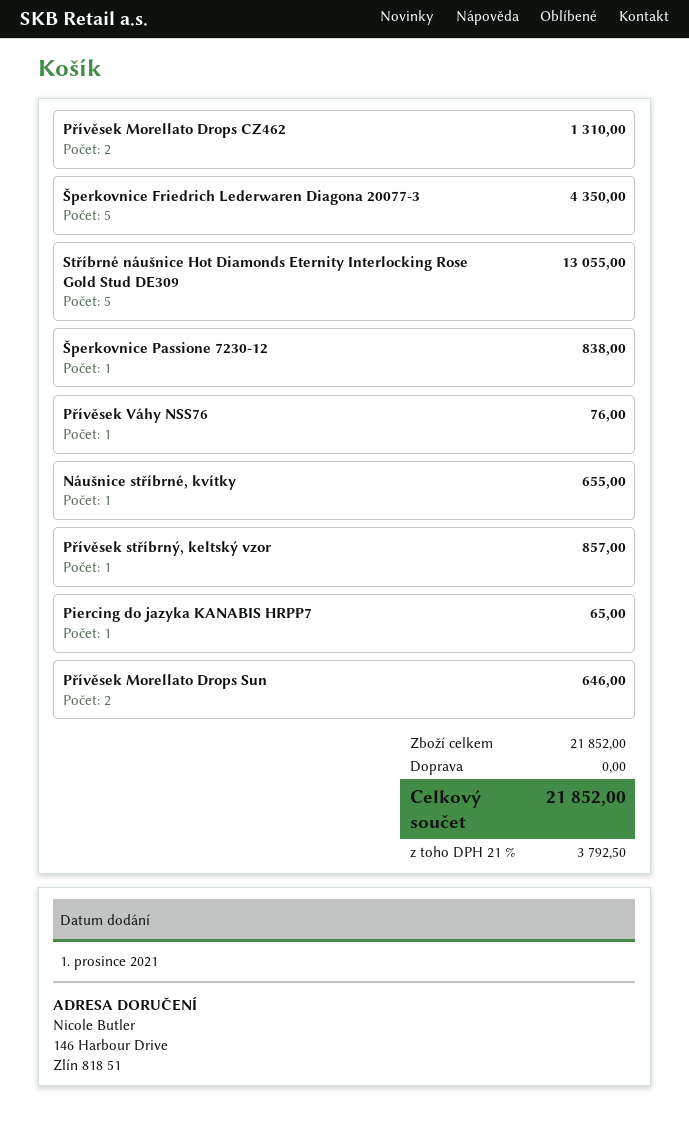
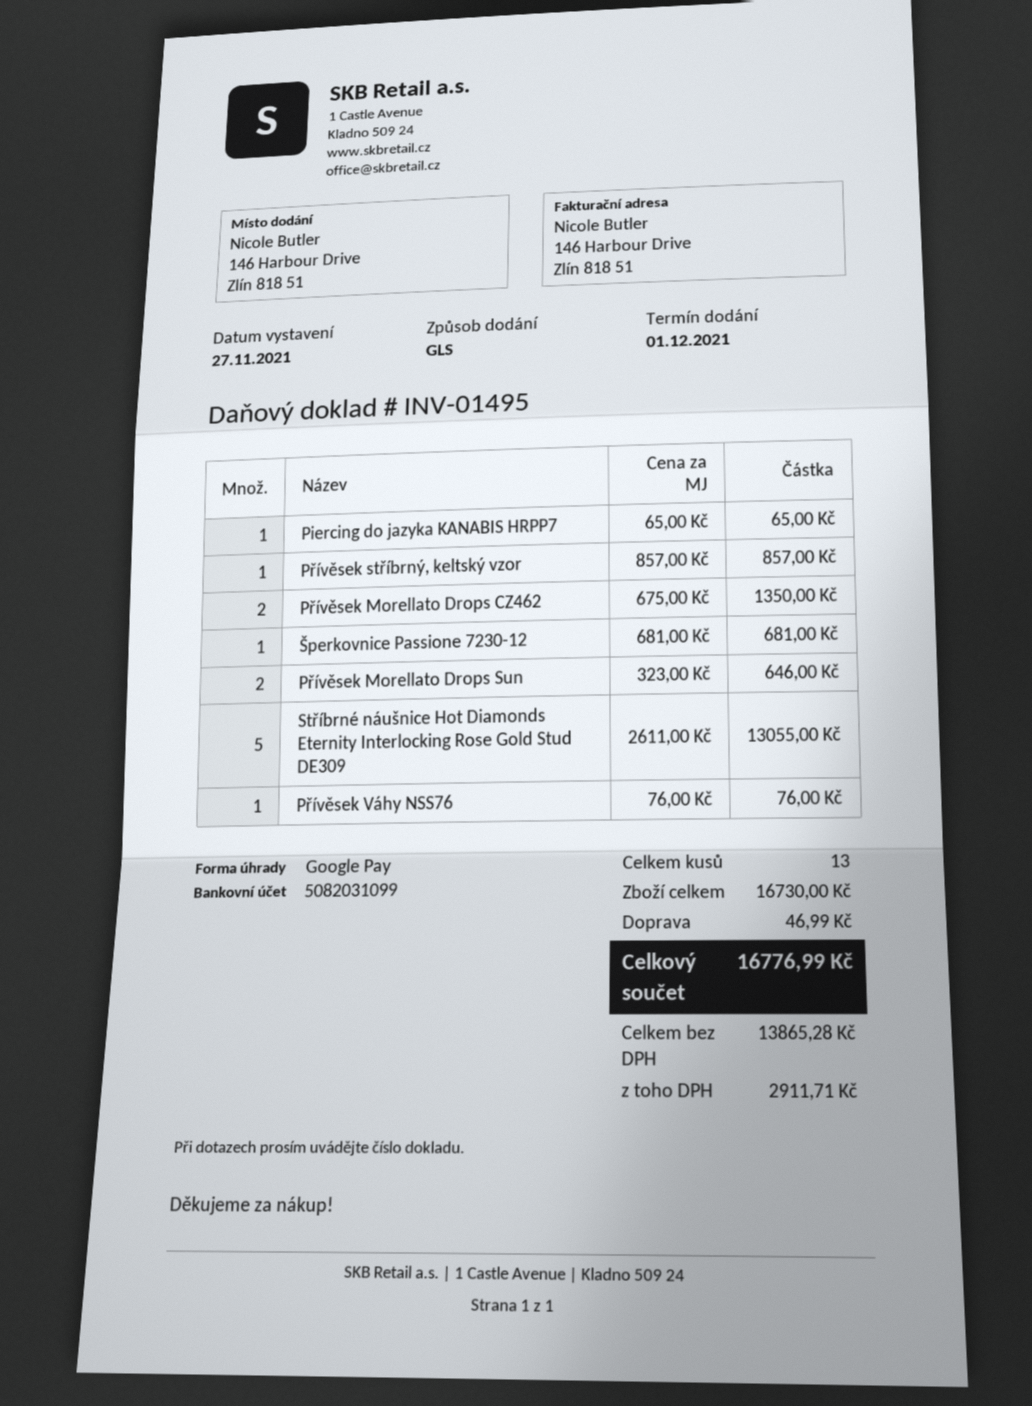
Přívěsek Morellato Drops CZ462: 2 for 1310.00 -> 2 for 1350.00
Šperkovnice Friedrich Lederwaren Diagona 20077-3: 5 for 4350.00 -> none
Šperkovnice Passione 7230-12: 1 for 838.00 -> 1 for 681.00
Náušnice stříbrné, kvítky: 1 for 655.00 -> none
subtotal: 21852.00 -> 16730.00
shipping: 0.00 -> 46.99
tax: 3792.50 -> 2911.71
total: 21852.00 -> 16776.99

